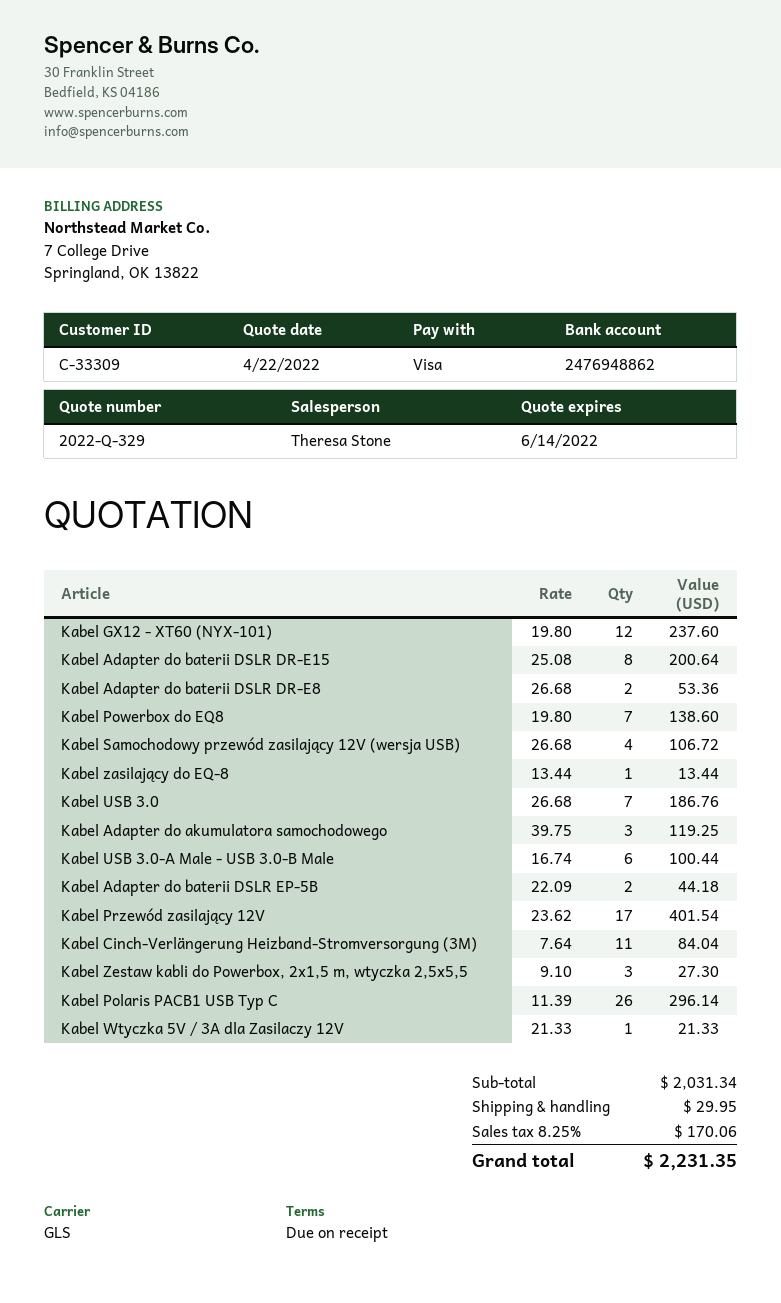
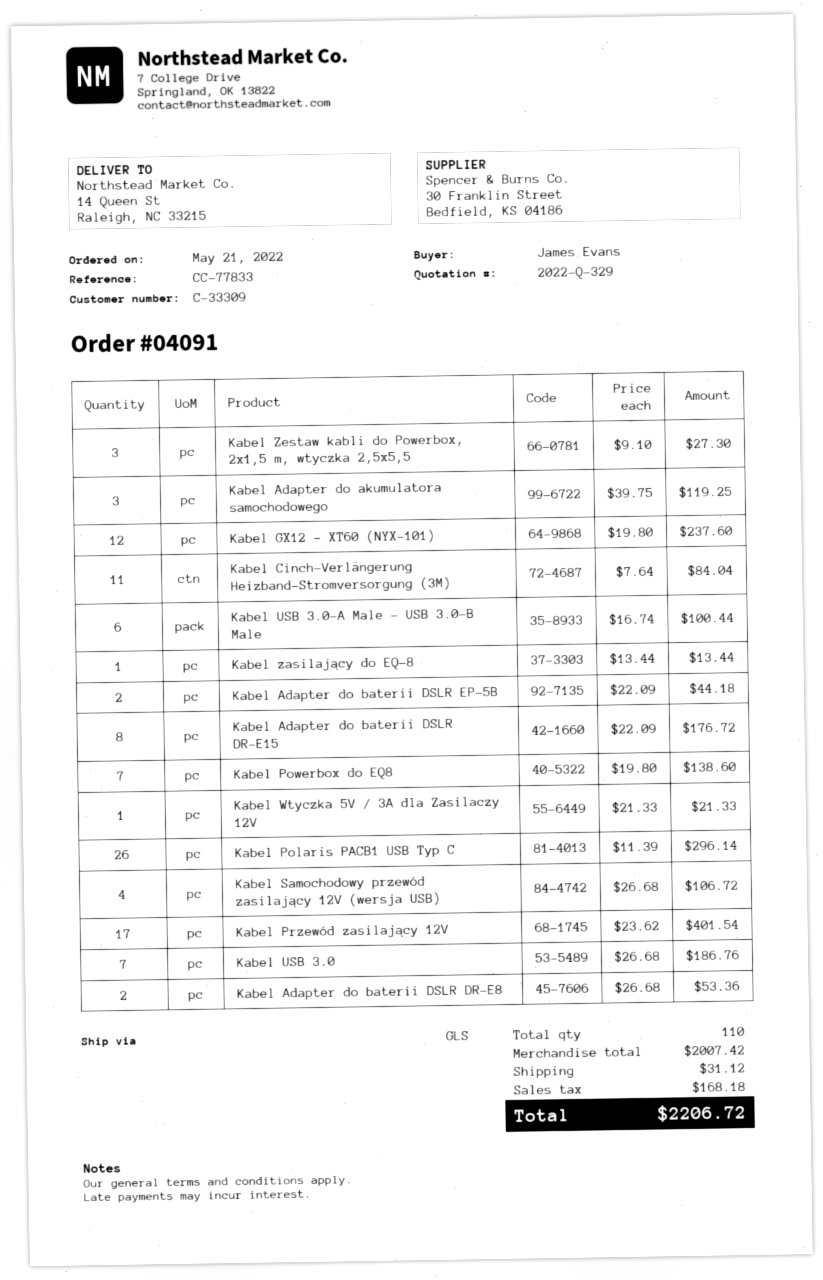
Kabel Adapter do baterii DSLR DR-E15: 8 x 25.08 = 200.64 -> 8 x 22.09 = 176.72
subtotal: 2031.34 -> 2007.42
shipping: 29.95 -> 31.12
tax: 170.06 -> 168.18
total: 2231.35 -> 2206.72

